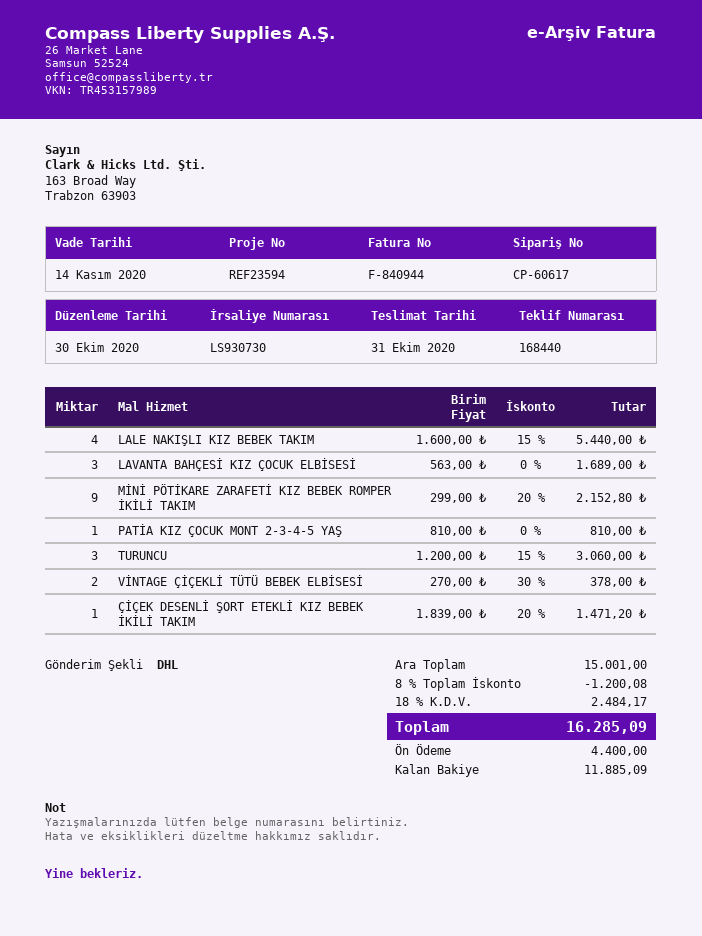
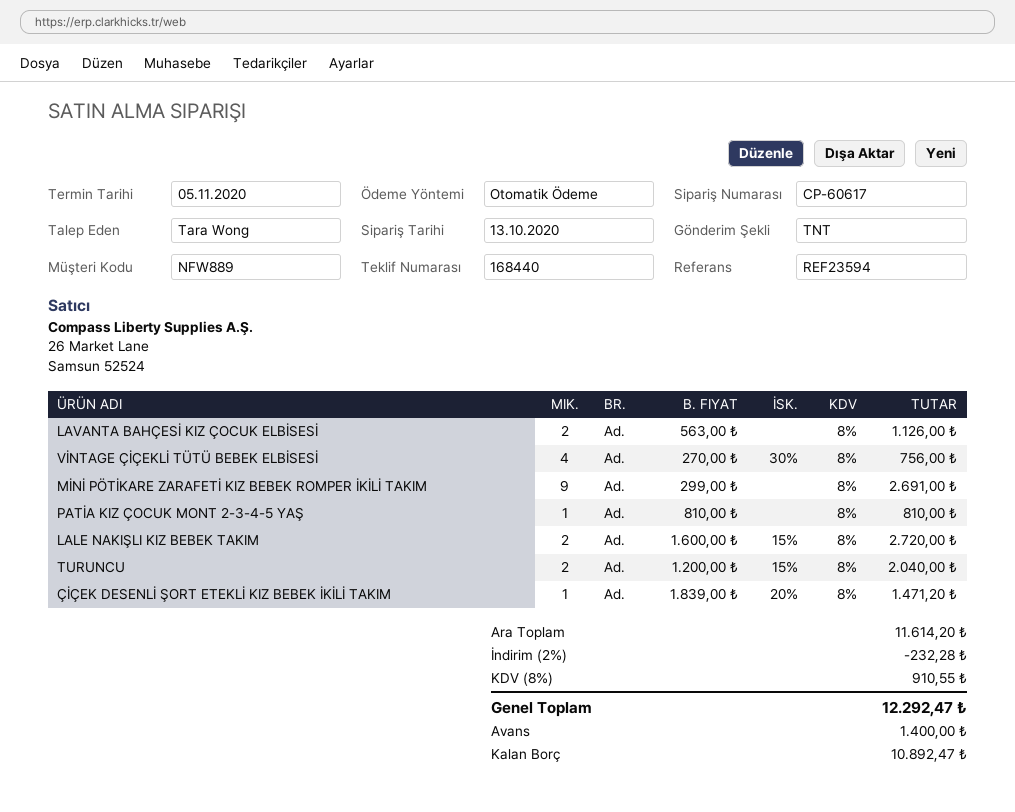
delivery date: 2020-10-31 -> 2020-11-05
shipping method: DHL -> TNT
LALE NAKIŞLI KIZ BEBEK TAKIM: 4 x 1600.00 - 15% = 5440.00 -> 2 x 1600.00 - 15% = 2720.00
LAVANTA BAHÇESİ KIZ ÇOCUK ELBİSESİ: 3 x 563.00 = 1689.00 -> 2 x 563.00 = 1126.00
MİNİ PÖTİKARE ZARAFETİ KIZ BEBEK ROMPER İKİLİ TAKIM: 9 x 299.00 - 20% = 2152.80 -> 9 x 299.00 = 2691.00
TURUNCU: 3 x 1200.00 - 15% = 3060.00 -> 2 x 1200.00 - 15% = 2040.00
VİNTAGE ÇİÇEKLİ TÜTÜ BEBEK ELBİSESİ: 2 x 270.00 - 30% = 378.00 -> 4 x 270.00 - 30% = 756.00
subtotal: 15001.00 -> 11614.20
discount: 8% = 1200.08 -> 2% = 232.28
tax: 18% = 2484.17 -> 8% = 910.55
total: 16285.09 -> 12292.47
deposit: 4400.00 -> 1400.00
balance: 11885.09 -> 10892.47

